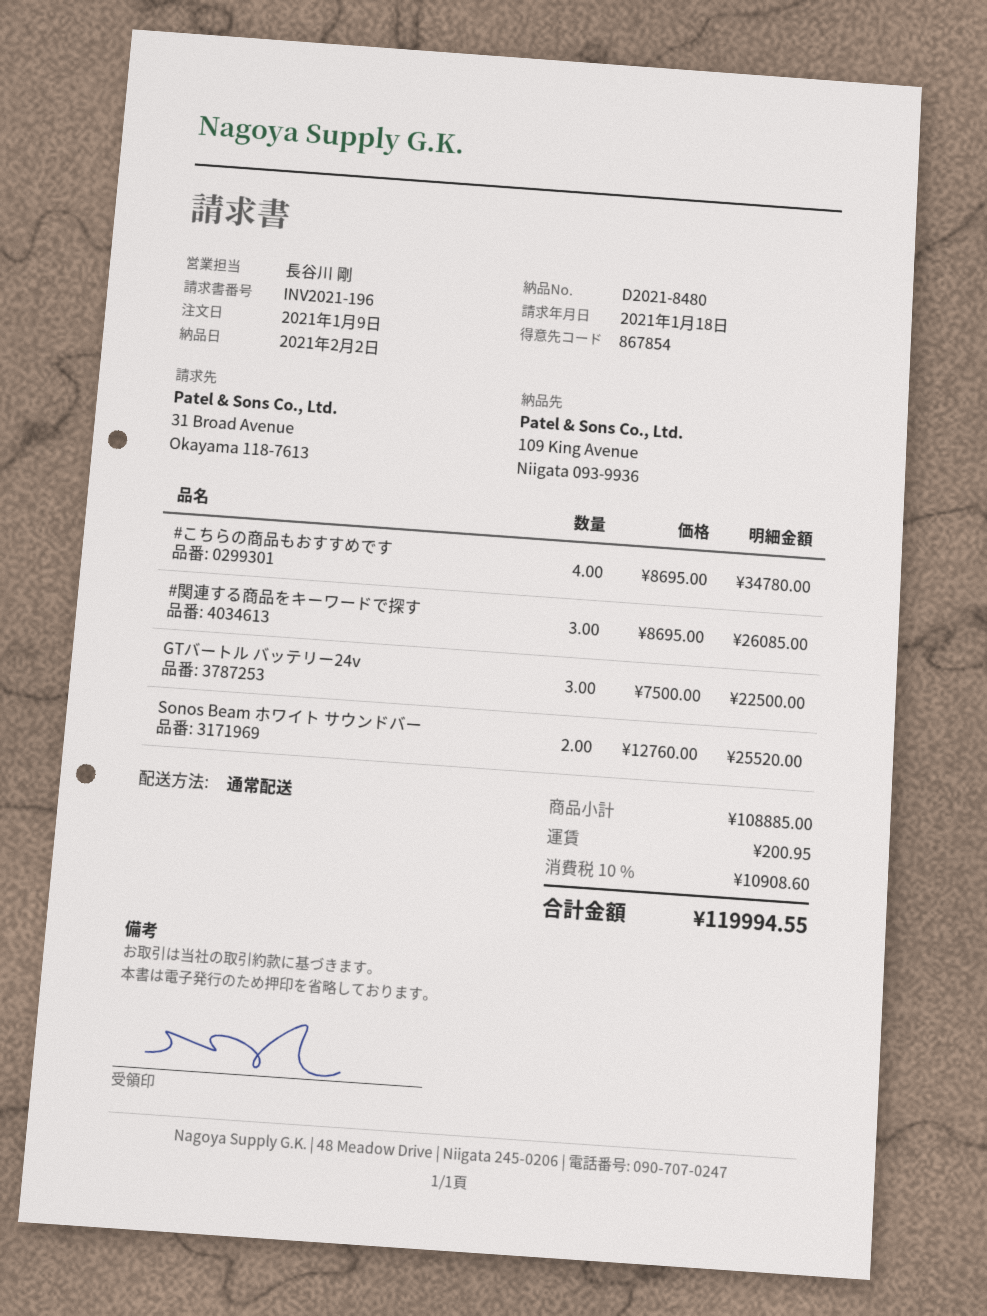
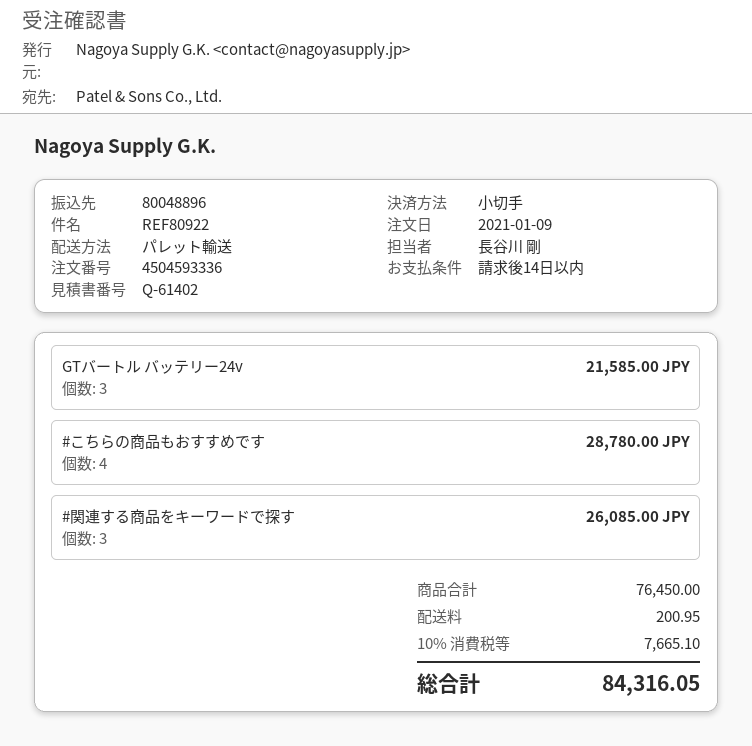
shipping method: standard -> pallet freight
#こちらの商品もおすすめです: 4 for 34780.00 -> 4 for 28780.00
GTバートル バッテリー24v: 3 for 22500.00 -> 3 for 21585.00
Sonos Beam ホワイト サウンドバー: 2 for 25520.00 -> none
subtotal: 108885.00 -> 76450.00
tax: 10% = 10908.60 -> 10% = 7665.10
total: 119994.55 -> 84316.05

